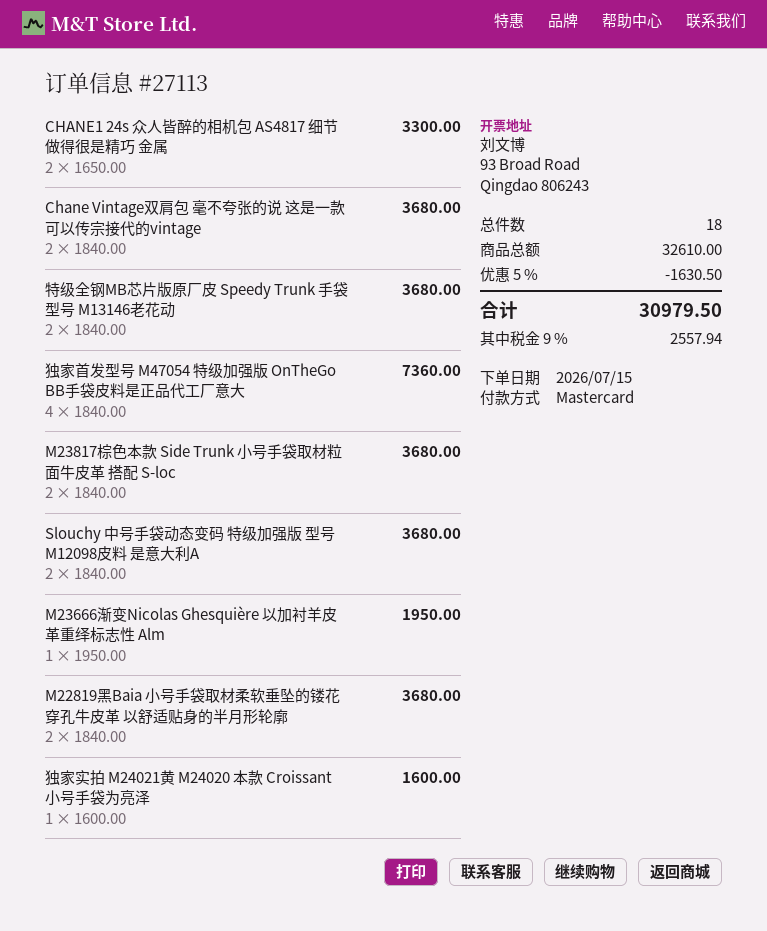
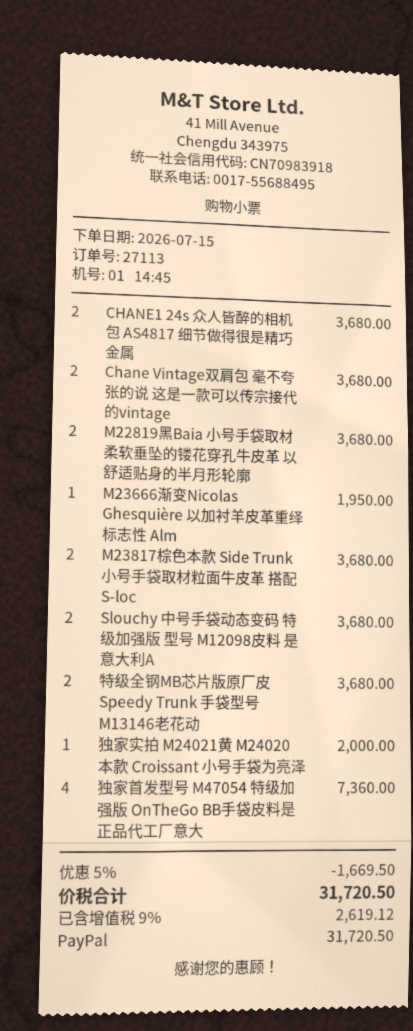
payment method: Mastercard -> PayPal
CHANE1 24s 众人皆醉的相机包 AS4817 细节做得很是精巧 金属: 2 for 3300.00 -> 2 for 3680.00
独家实拍 M24021黄 M24020 本款 Croissant 小号手袋为亮泽: 1 for 1600.00 -> 1 for 2000.00
discount: 5% = 1630.50 -> 5% = 1669.50
tax: 9% = 2557.94 -> 9% = 2619.12
total: 30979.50 -> 31720.50

